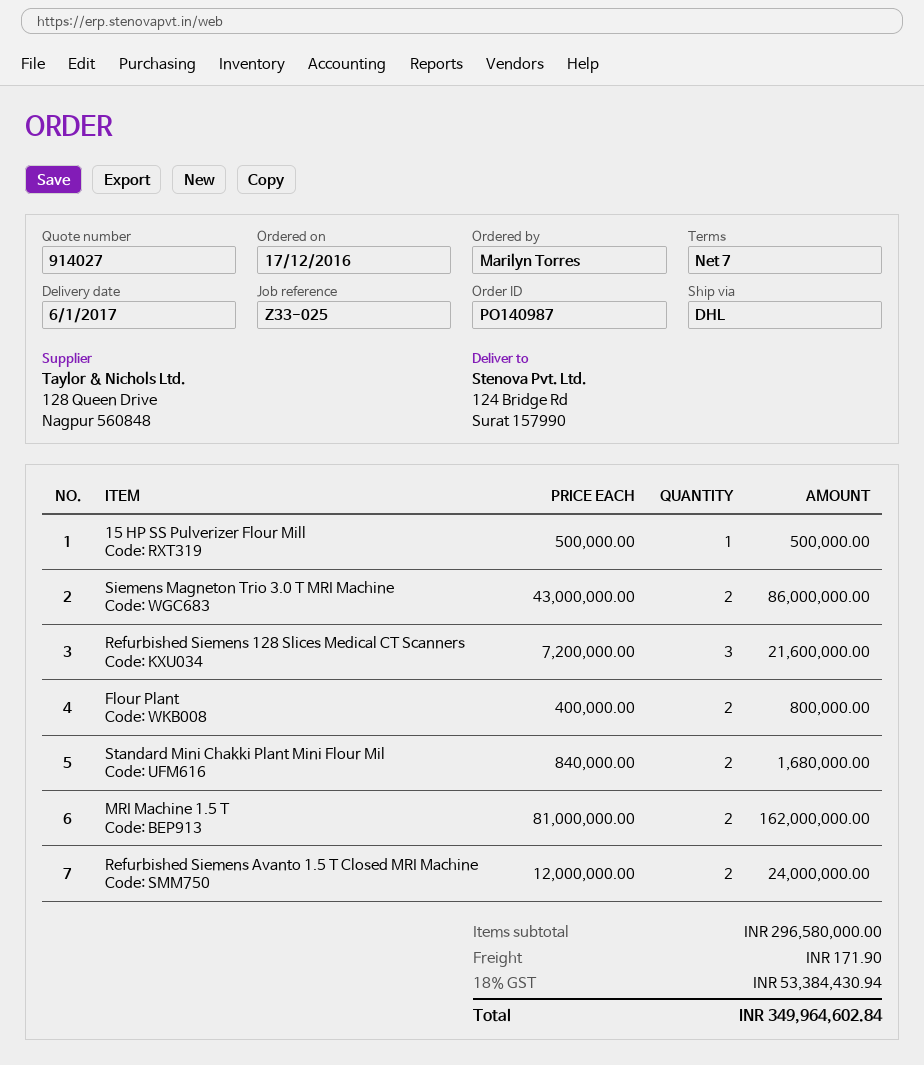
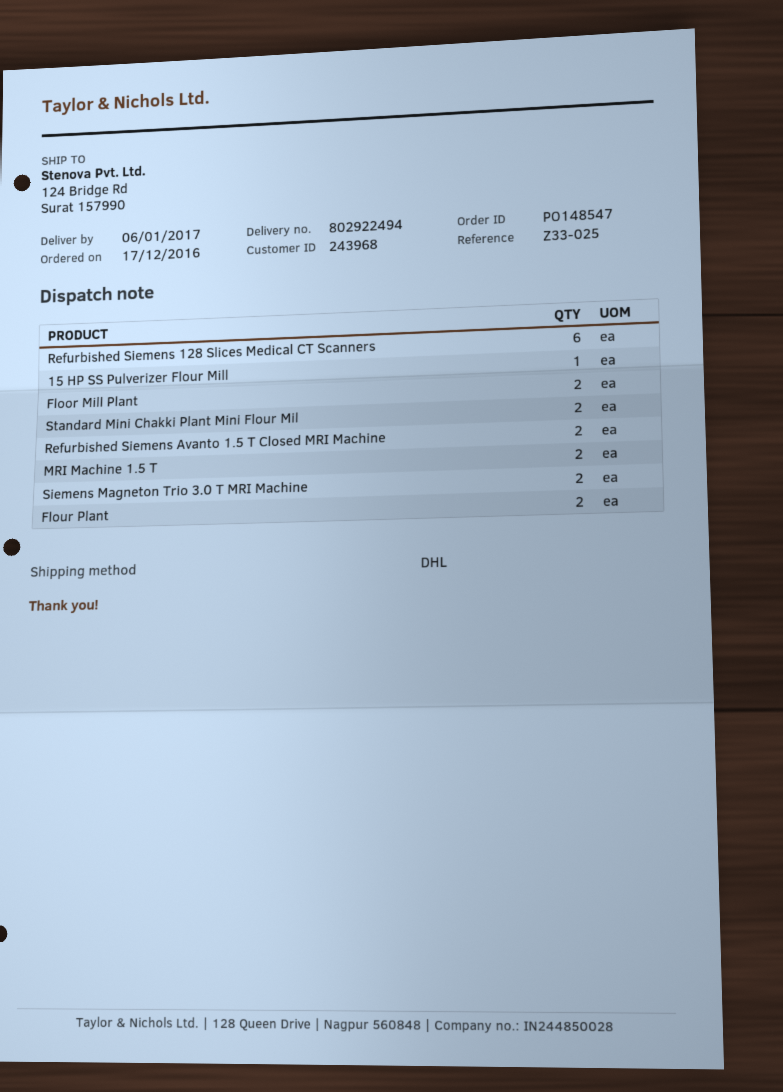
order number: PO140987 -> PO148547
Refurbished Siemens 128 Slices Medical CT Scanners: 3 -> 6
Floor Mill Plant: none -> 2

